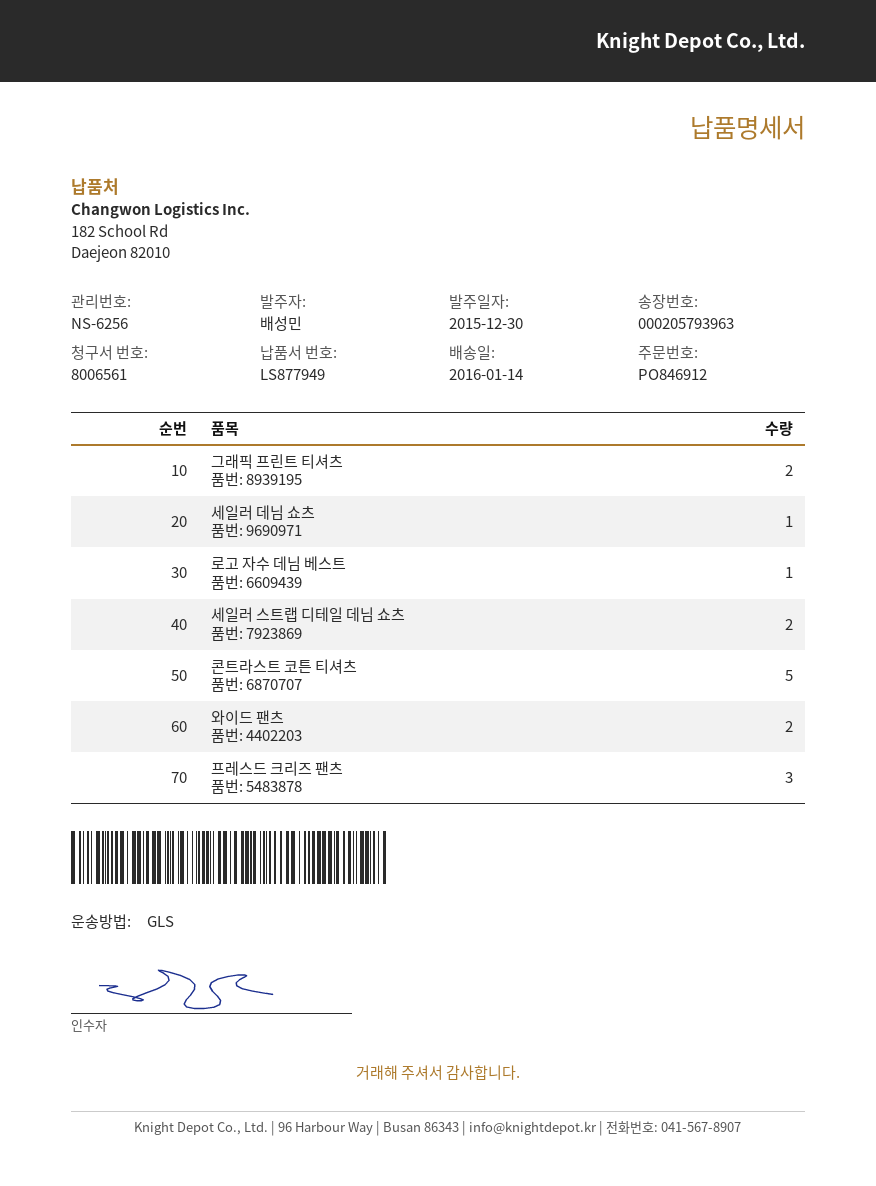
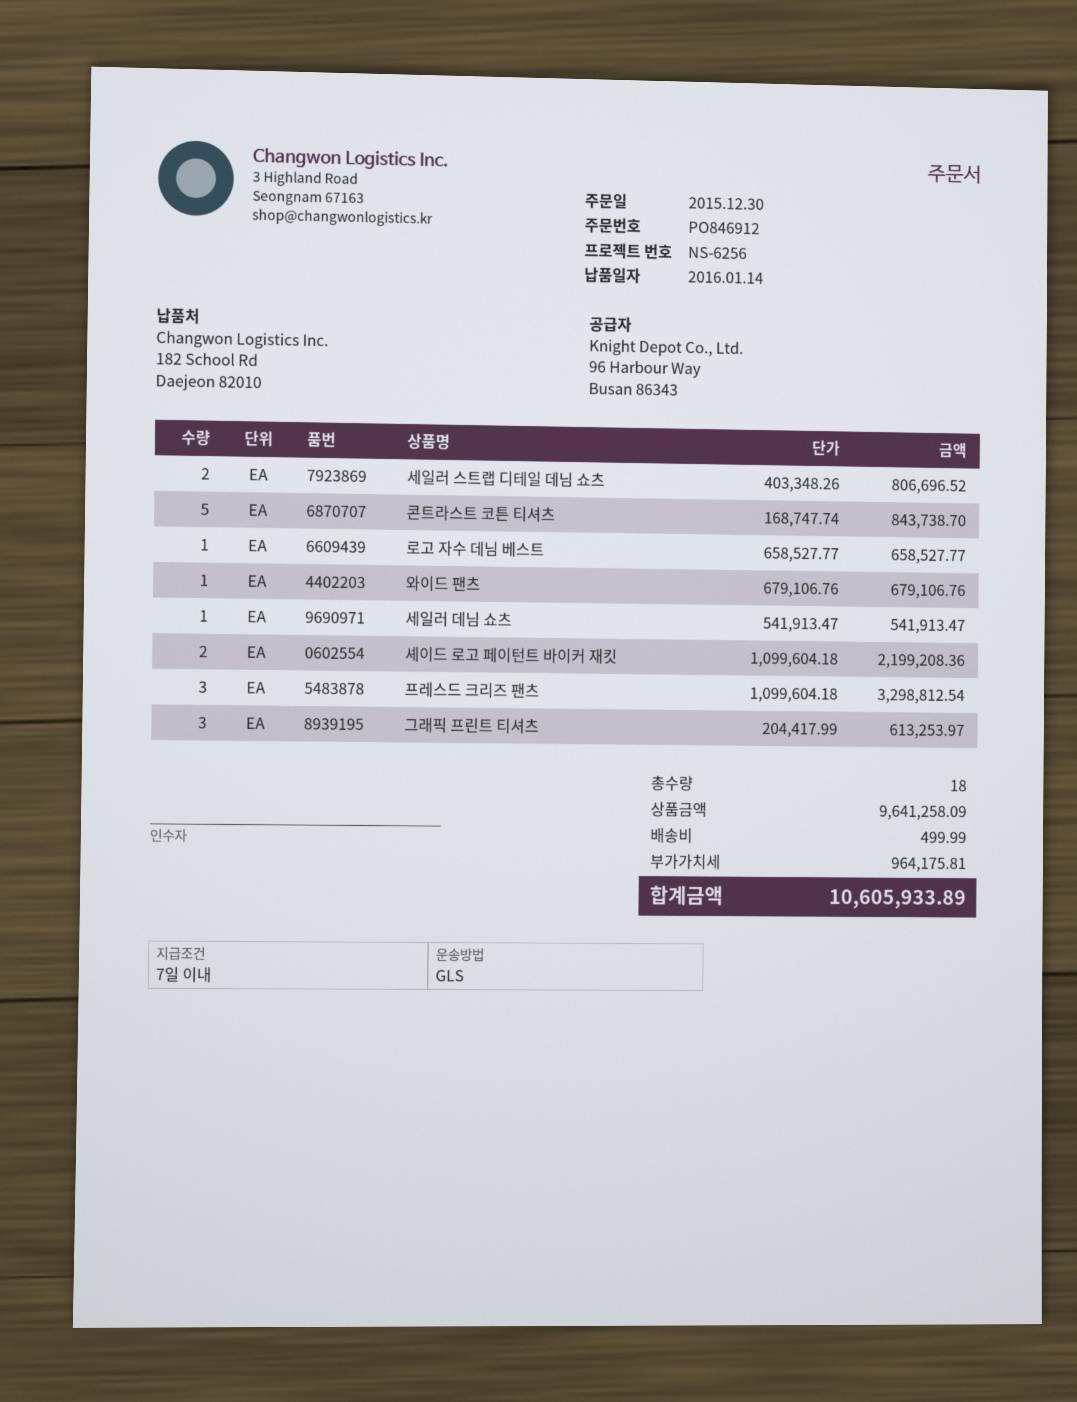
그래픽 프린트 티셔츠: 2 -> 3
와이드 팬츠: 2 -> 1
셰이드 로고 페이턴트 바이커 재킷: none -> 2

